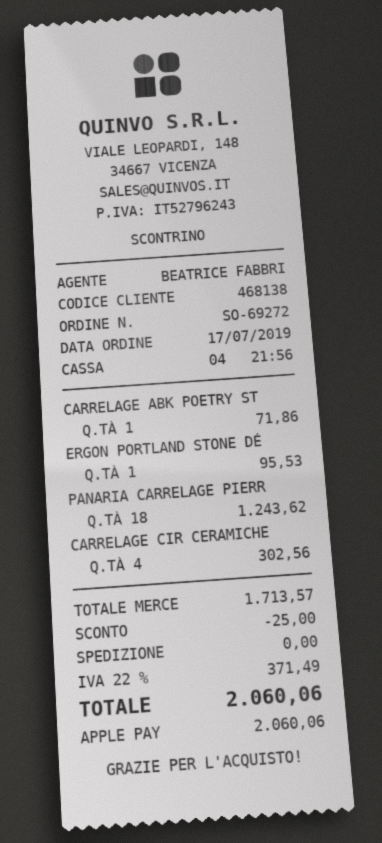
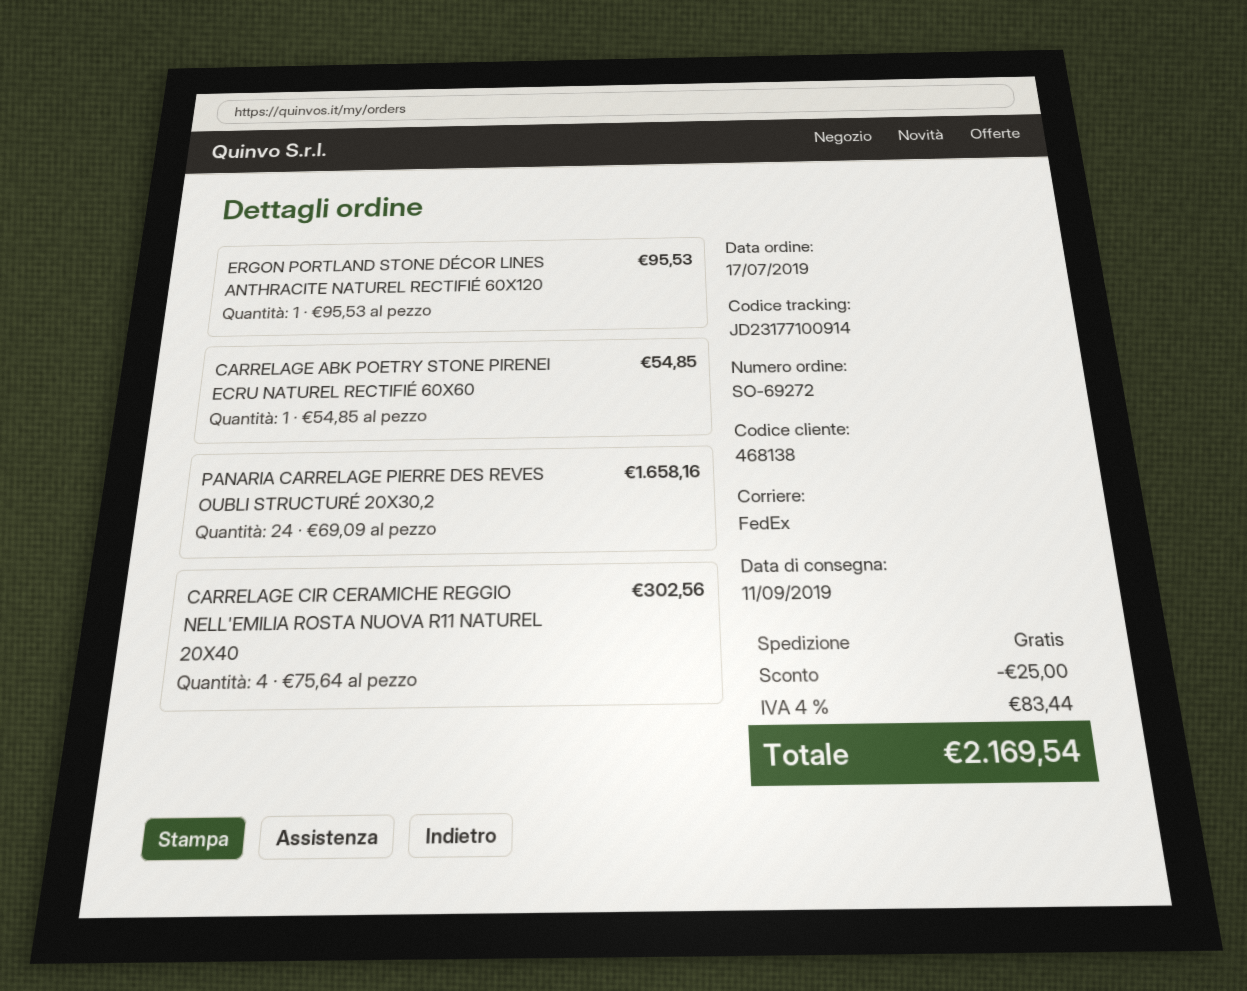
CARRELAGE ABK POETRY ST: 1 for 71.86 -> 1 for 54.85
PANARIA CARRELAGE PIERR: 18 for 1243.62 -> 24 for 1658.16
tax: 22% = 371.49 -> 4% = 83.44
total: 2060.06 -> 2169.54

